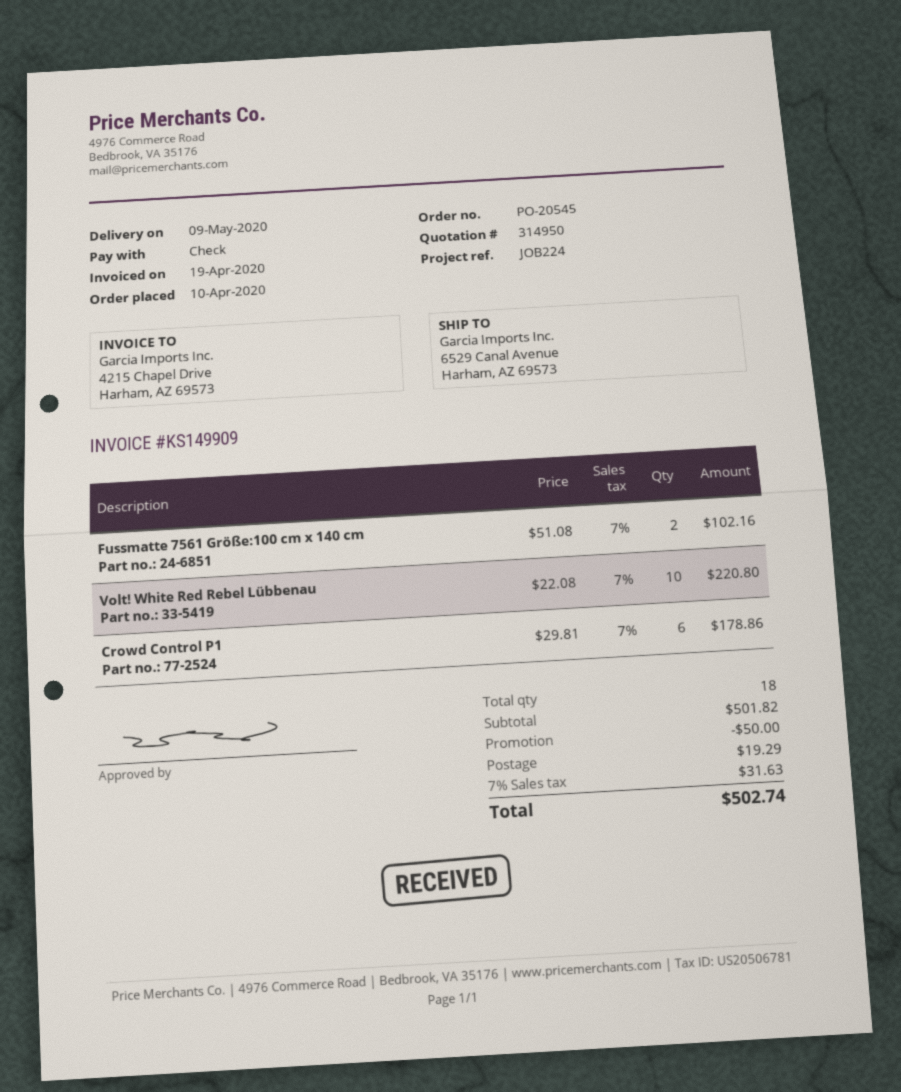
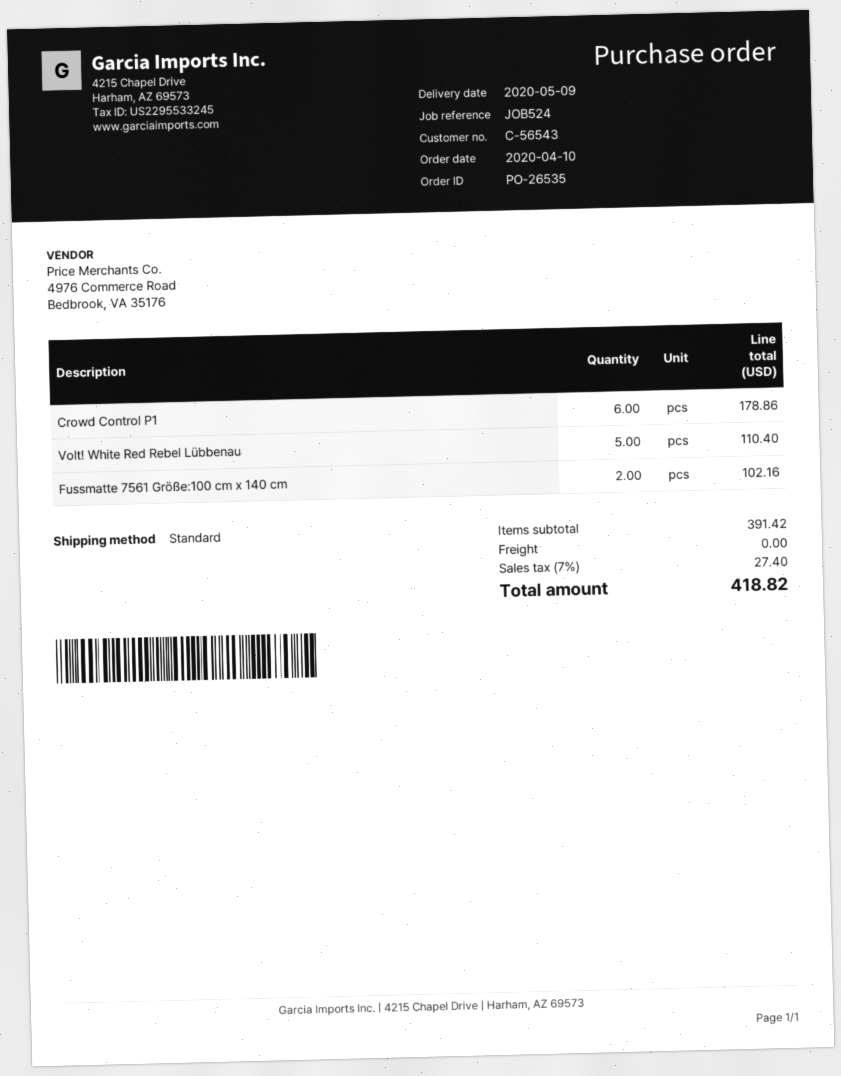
order number: PO-20545 -> PO-26535
reference: JOB224 -> JOB524
Volt! White Red Rebel Lübbenau: 10 for 220.80 -> 5 for 110.40
subtotal: 501.82 -> 391.42
discount: 50.00 -> none
shipping: 19.29 -> 0.00
tax: 7% = 31.63 -> 7% = 27.40
total: 502.74 -> 418.82

